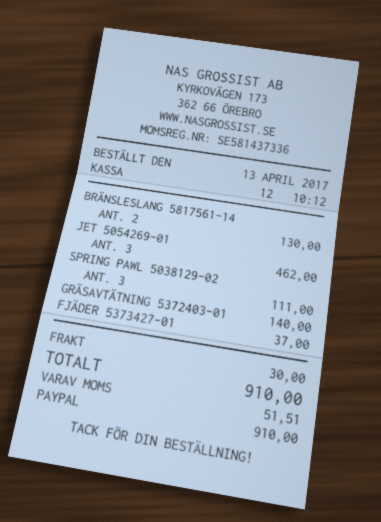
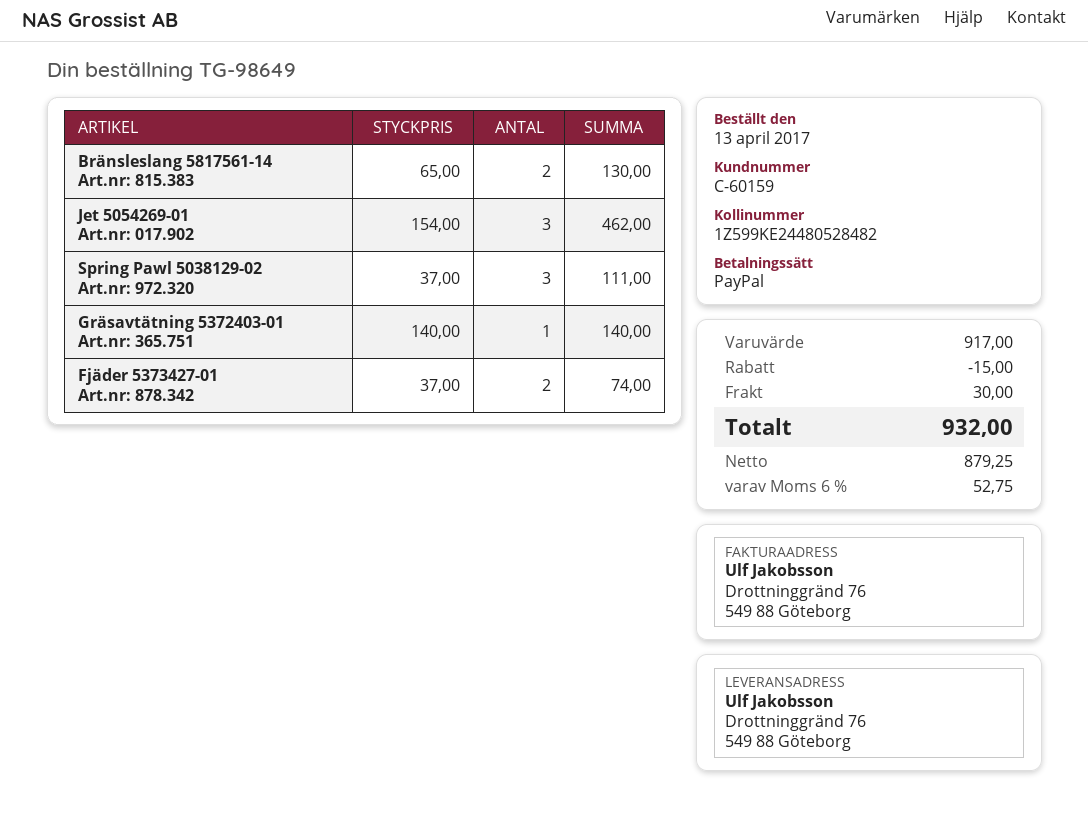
FJÄDER 5373427-01: 1 for 37.00 -> 2 for 74.00
discount: none -> 15.00
tax: 51.51 -> 52.75
total: 910.00 -> 932.00

